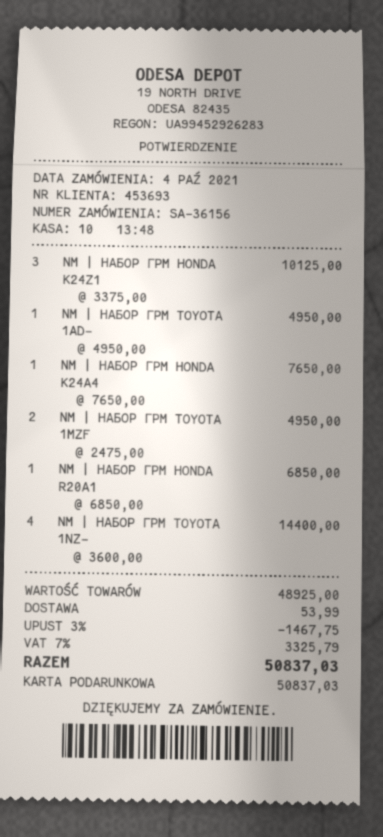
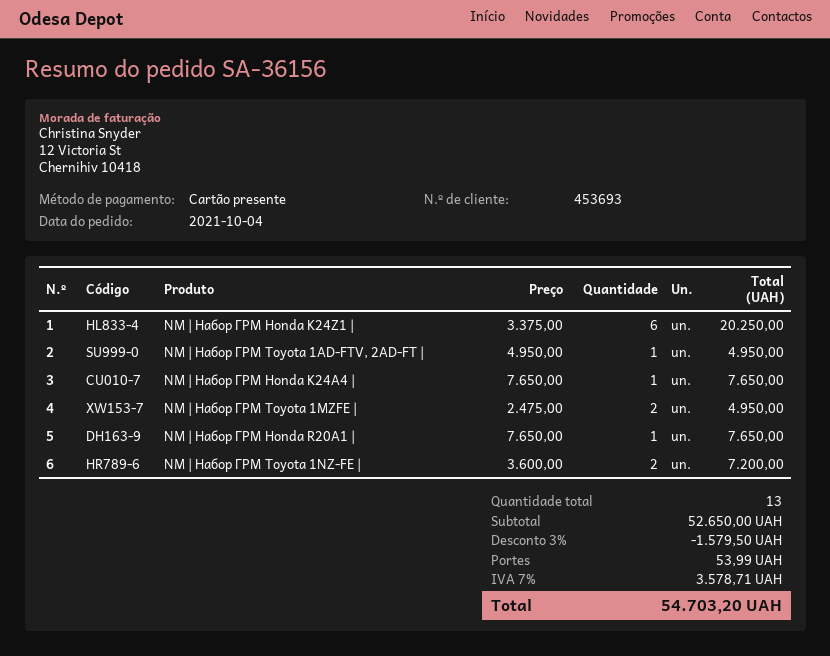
NM | НАБОР ГРМ HONDA K24Z1: 3 x 3375.00 = 10125.00 -> 6 x 3375.00 = 20250.00
NM | НАБОР ГРМ HONDA R20A1: 1 x 6850.00 = 6850.00 -> 1 x 7650.00 = 7650.00
NM | НАБОР ГРМ TOYOTA 1NZ-: 4 x 3600.00 = 14400.00 -> 2 x 3600.00 = 7200.00
subtotal: 48925.00 -> 52650.00
discount: 3% = 1467.75 -> 3% = 1579.50
tax: 7% = 3325.79 -> 7% = 3578.71
total: 50837.03 -> 54703.20

